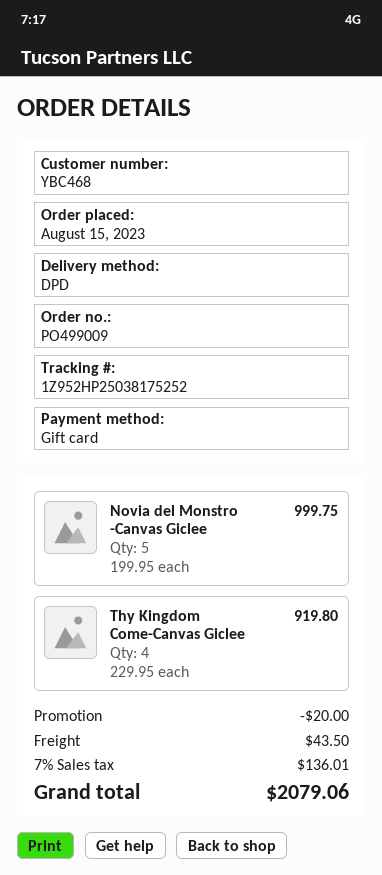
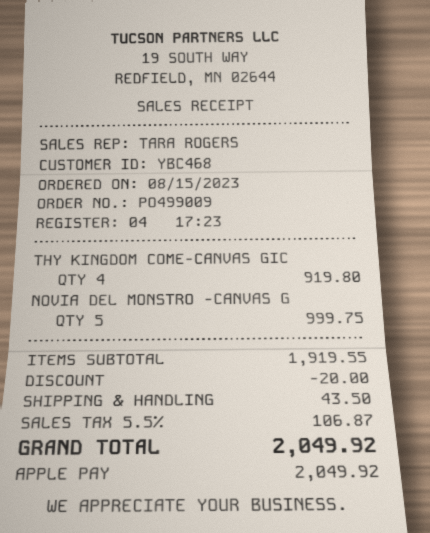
payment method: gift card -> Apple Pay
tax: 7% = 136.01 -> 5.5% = 106.87
total: 2079.06 -> 2049.92

